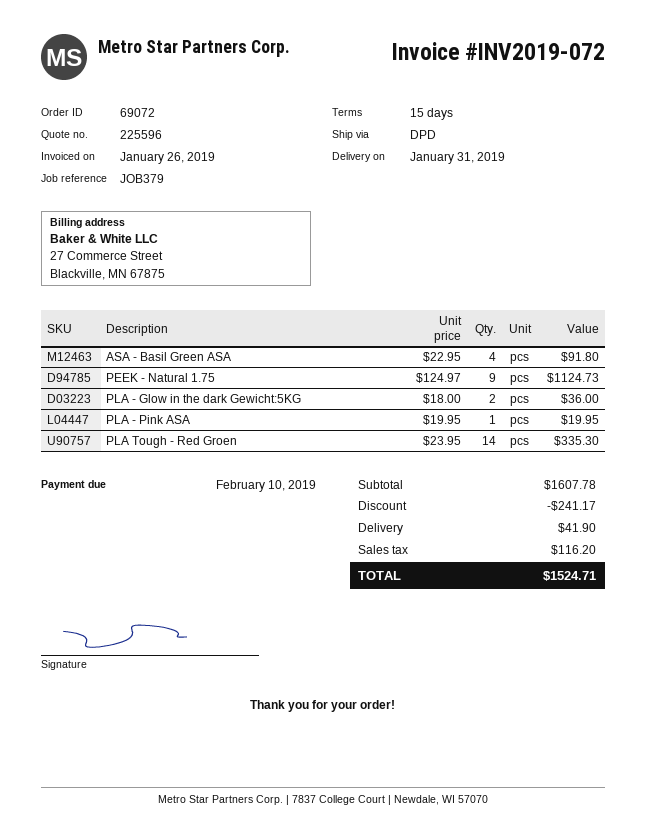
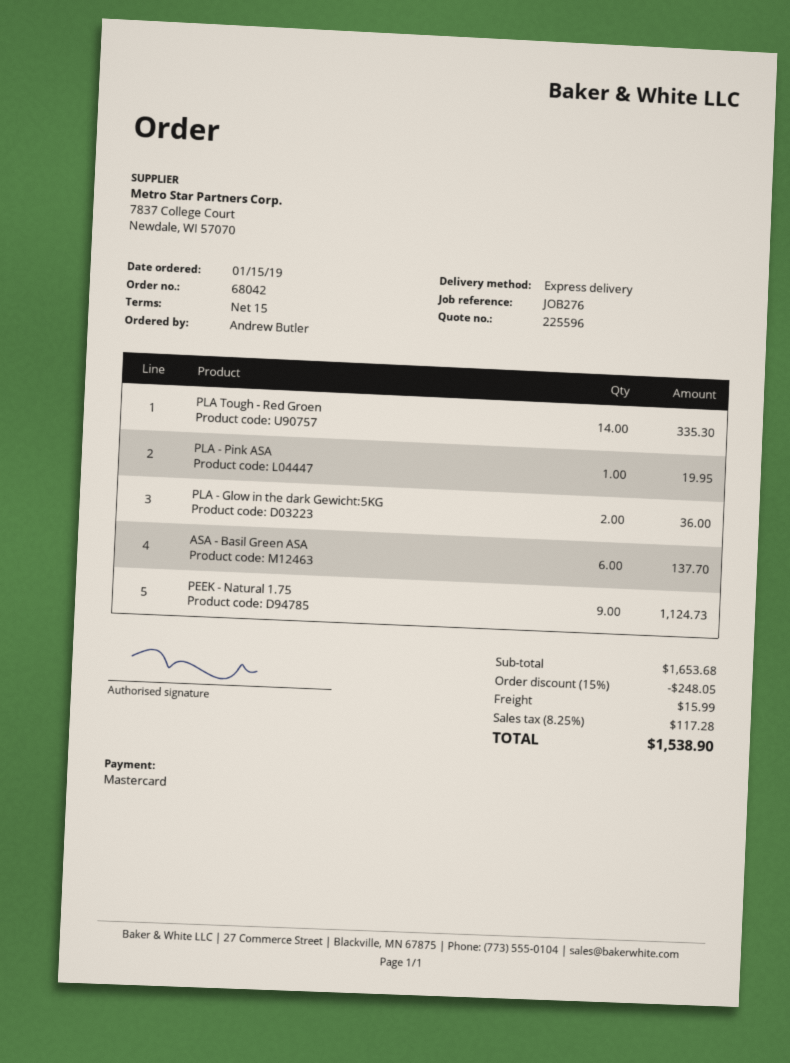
order number: 69072 -> 68042
reference: JOB379 -> JOB276
shipping method: DPD -> express
ASA - Basil Green ASA: 4 for 91.80 -> 6 for 137.70
subtotal: 1607.78 -> 1653.68
discount: 241.17 -> 248.05
shipping: 41.90 -> 15.99
tax: 116.20 -> 117.28
total: 1524.71 -> 1538.90

